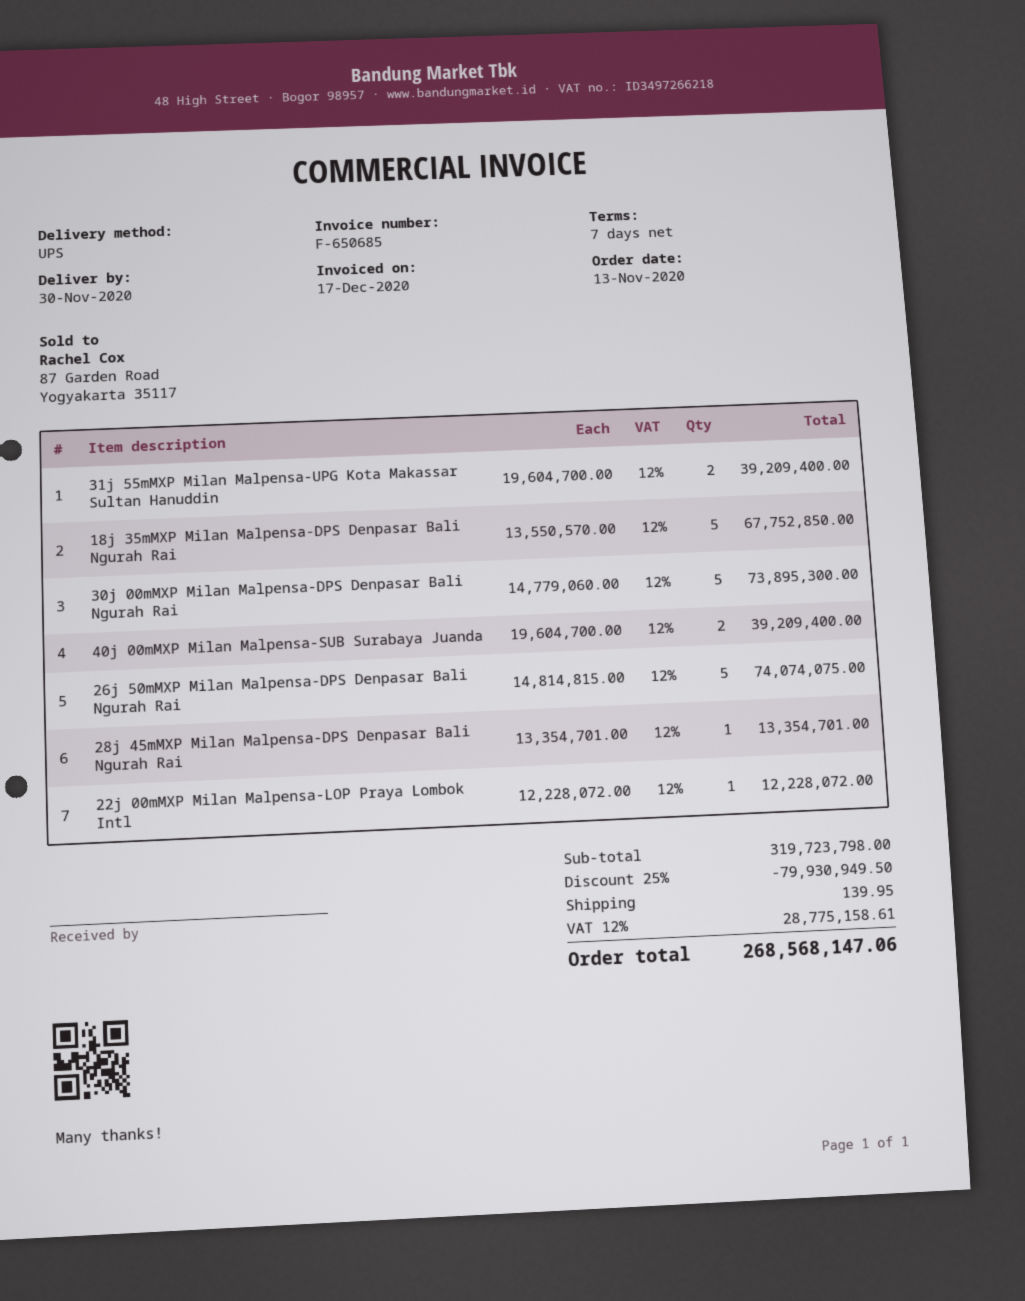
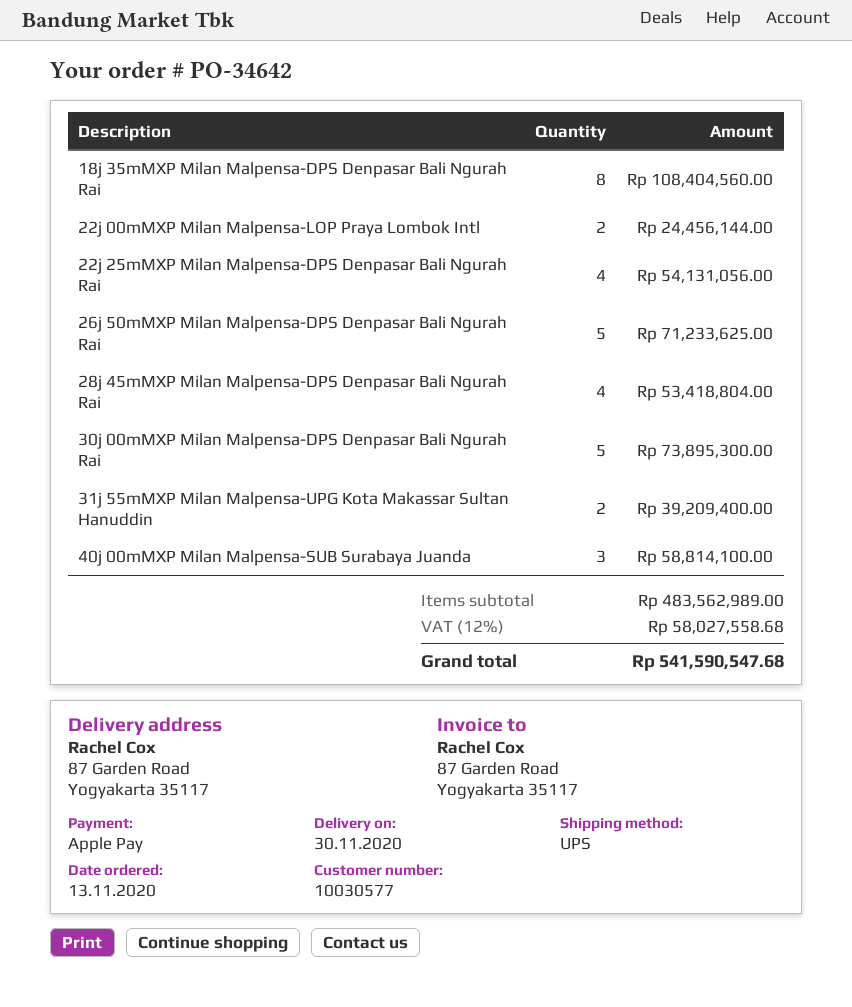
18j 35mMXP Milan Malpensa-DPS Denpasar Bali Ngurah Rai: 5 for 67752850.00 -> 8 for 108404560.00
40j 00mMXP Milan Malpensa-SUB Surabaya Juanda: 2 for 39209400.00 -> 3 for 58814100.00
26j 50mMXP Milan Malpensa-DPS Denpasar Bali Ngurah Rai: 5 for 74074075.00 -> 5 for 71233625.00
28j 45mMXP Milan Malpensa-DPS Denpasar Bali Ngurah Rai: 1 for 13354701.00 -> 4 for 53418804.00
22j 00mMXP Milan Malpensa-LOP Praya Lombok Intl: 1 for 12228072.00 -> 2 for 24456144.00
22j 25mMXP Milan Malpensa-DPS Denpasar Bali Ngurah Rai: none -> 4 for 54131056.00
subtotal: 319723798.00 -> 483562989.00
discount: 25% = 79930949.50 -> none
shipping: 139.95 -> none
tax: 12% = 28775158.61 -> 12% = 58027558.68
total: 268568147.06 -> 541590547.68

